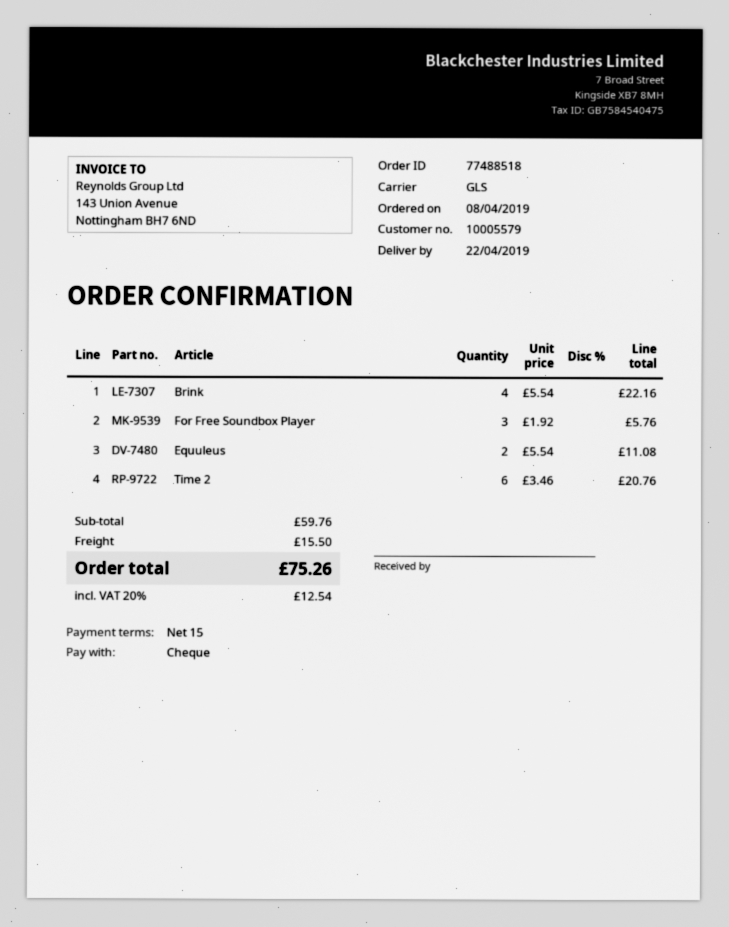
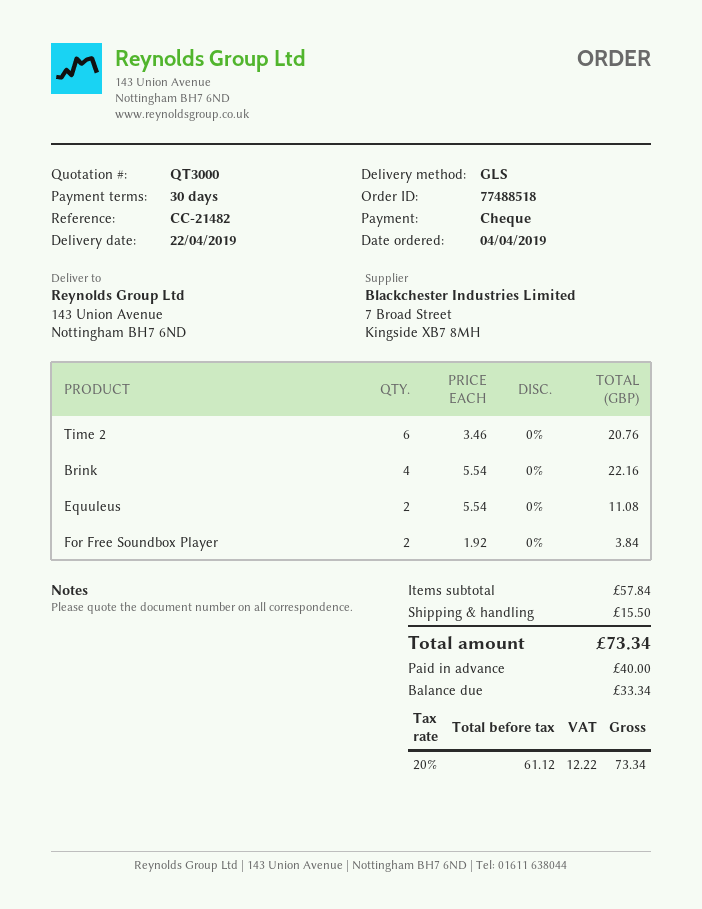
order date: 2019-04-08 -> 2019-04-04
payment terms: 15 days -> 30 days
For Free Soundbox Player: 3 x 1.92 = 5.76 -> 2 x 1.92 = 3.84
subtotal: 59.76 -> 57.84
tax: 20% = 12.54 -> 20% = 12.22
total: 75.26 -> 73.34

